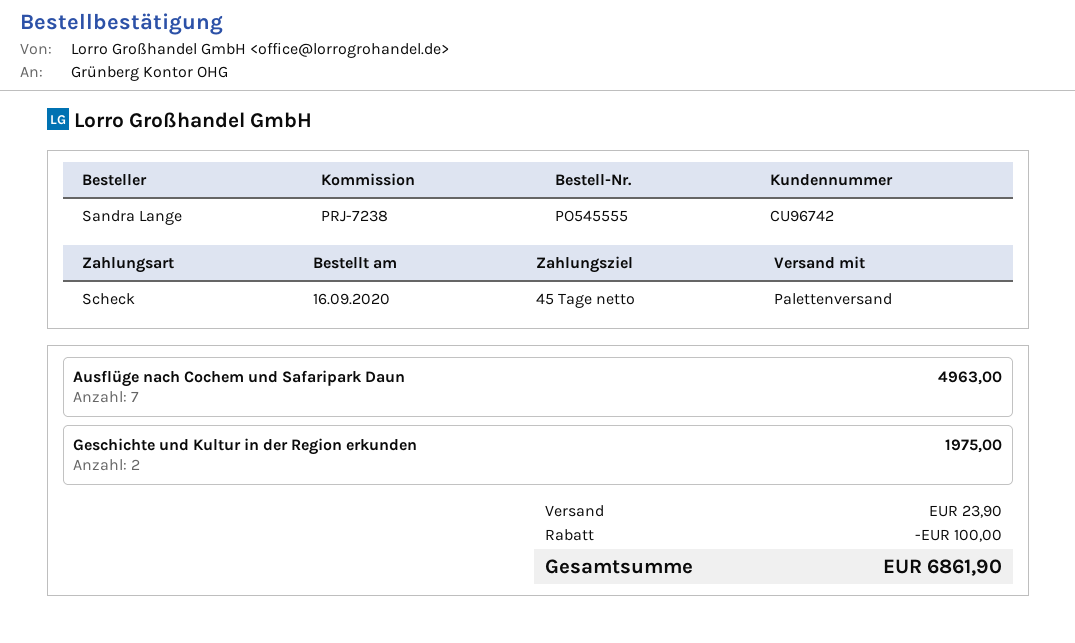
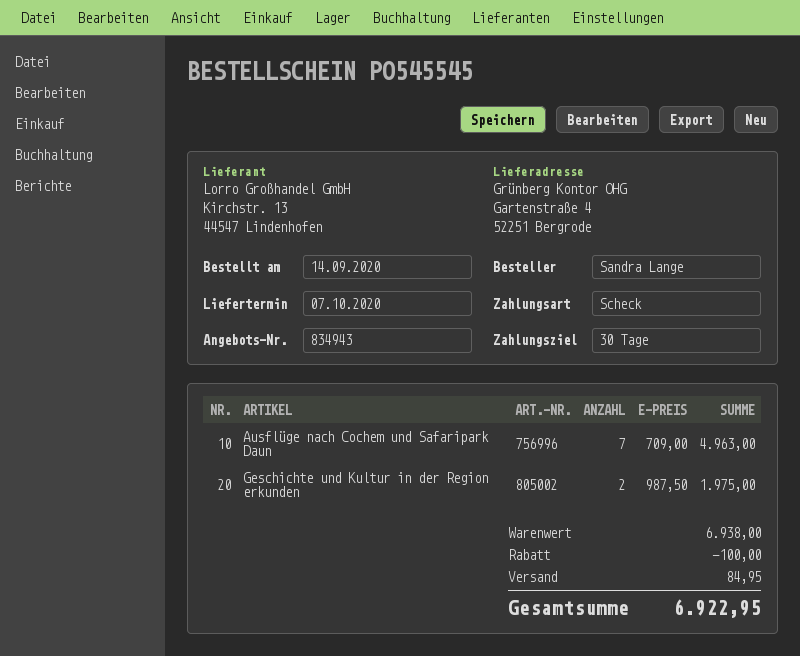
order number: PO545555 -> PO545545
order date: 2020-09-16 -> 2020-09-14
payment terms: 45 days -> 30 days
shipping: 23.90 -> 84.95
total: 6861.90 -> 6922.95

